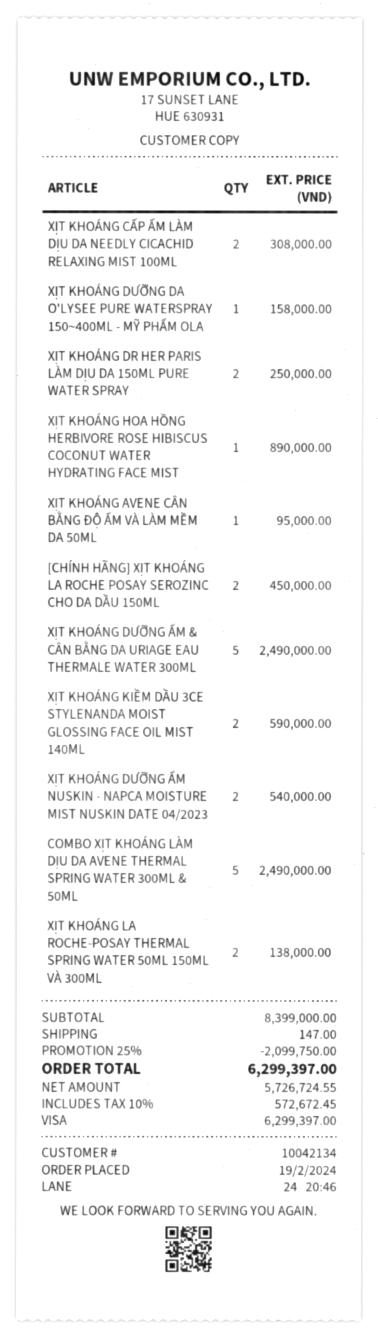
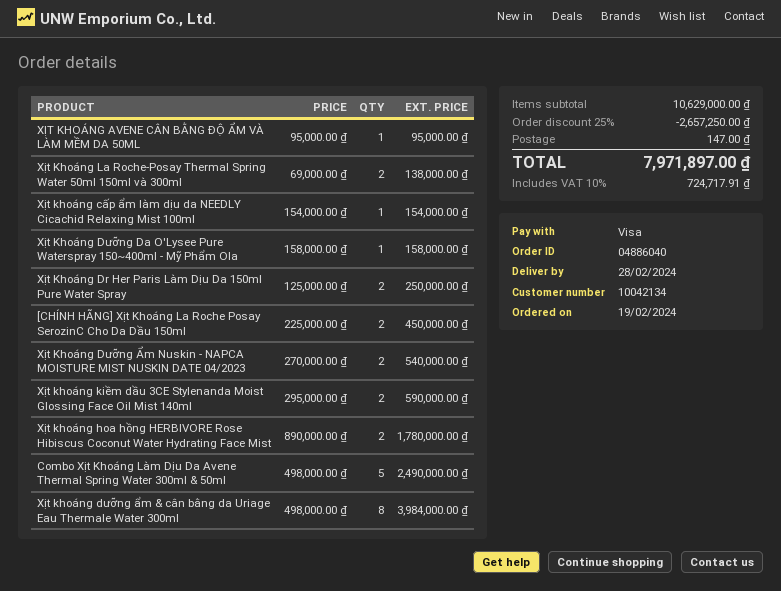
XỊT KHOÁNG CẤP ẨM LÀM DỊU DA NEEDLY CICACHID RELAXING MIST 100ML: 2 for 308000.00 -> 1 for 154000.00
XỊT KHOÁNG HOA HỒNG HERBIVORE ROSE HIBISCUS COCONUT WATER HYDRATING FACE MIST: 1 for 890000.00 -> 2 for 1780000.00
XỊT KHOÁNG DƯỠNG ẨM & CÂN BẰNG DA URIAGE EAU THERMALE WATER 300ML: 5 for 2490000.00 -> 8 for 3984000.00
subtotal: 8399000.00 -> 10629000.00
discount: 25% = 2099750.00 -> 25% = 2657250.00
tax: 10% = 572672.45 -> 10% = 724717.91
total: 6299397.00 -> 7971897.00

